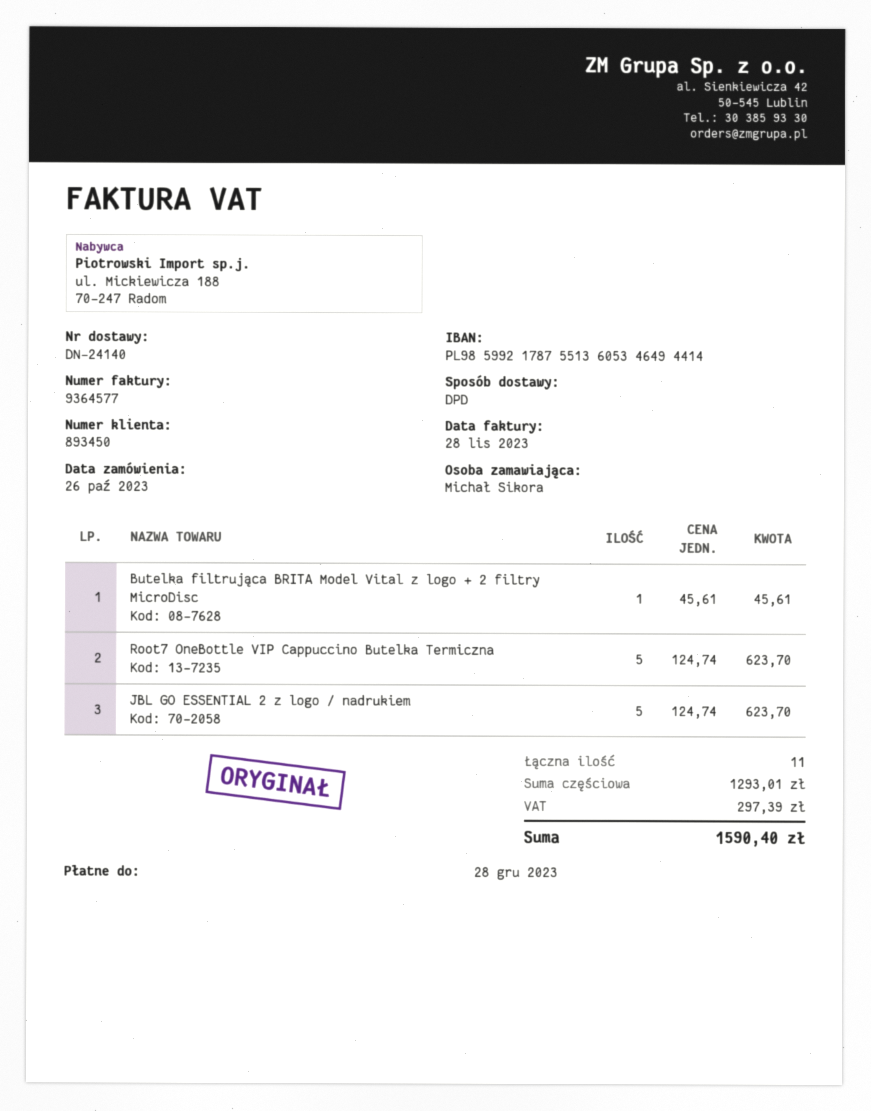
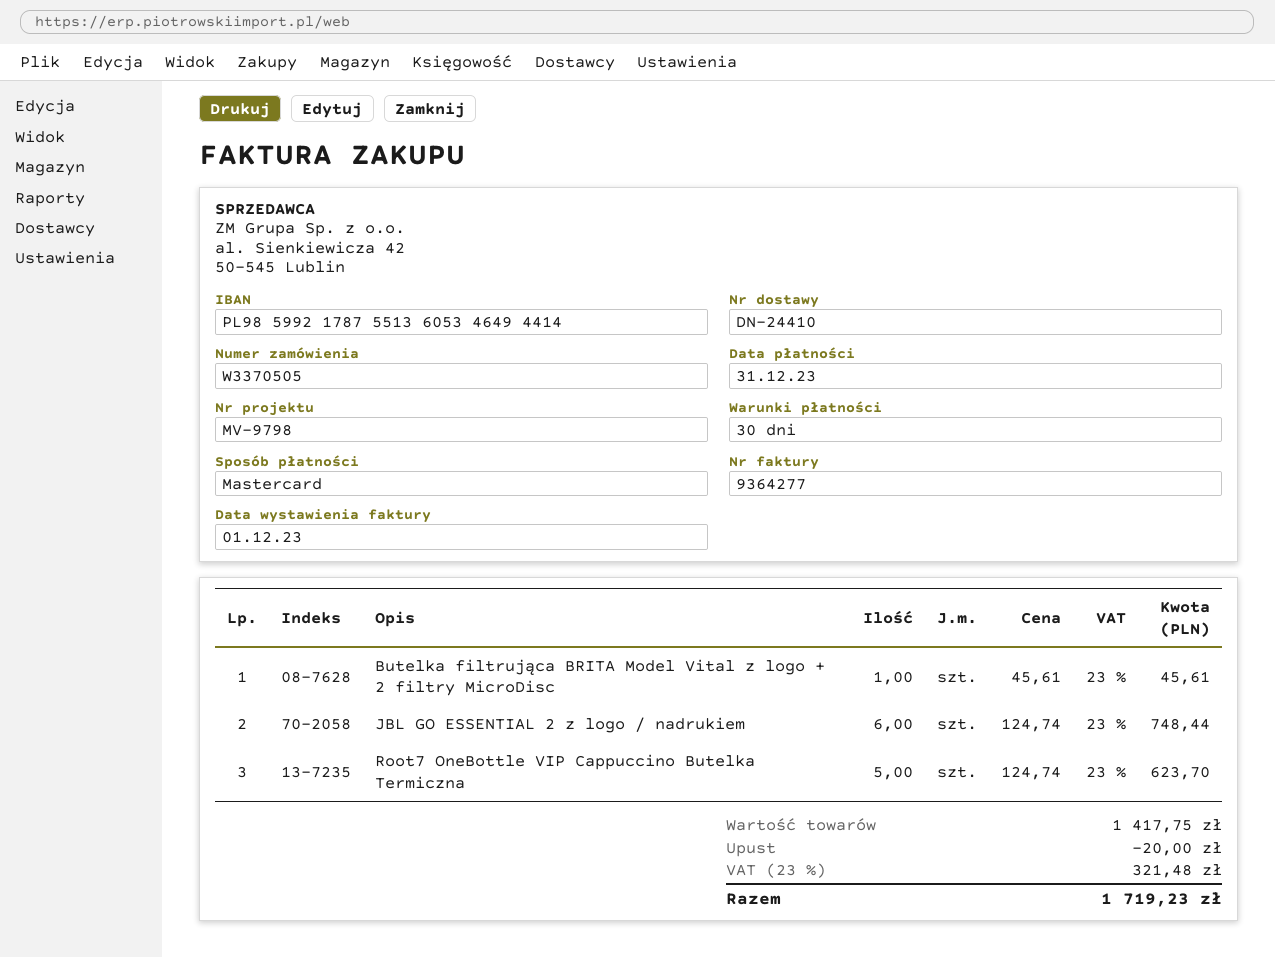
delivery note number: DN-24140 -> DN-24410
invoice number: 9364577 -> 9364277
invoice date: 2023-11-28 -> 2023-12-01
due date: 2023-12-28 -> 2023-12-31
JBL GO ESSENTIAL 2 z logo / nadrukiem: 5 x 124.74 = 623.70 -> 6 x 124.74 = 748.44
subtotal: 1293.01 -> 1417.75
discount: none -> 20.00
tax: 297.39 -> 321.48
total: 1590.40 -> 1719.23

